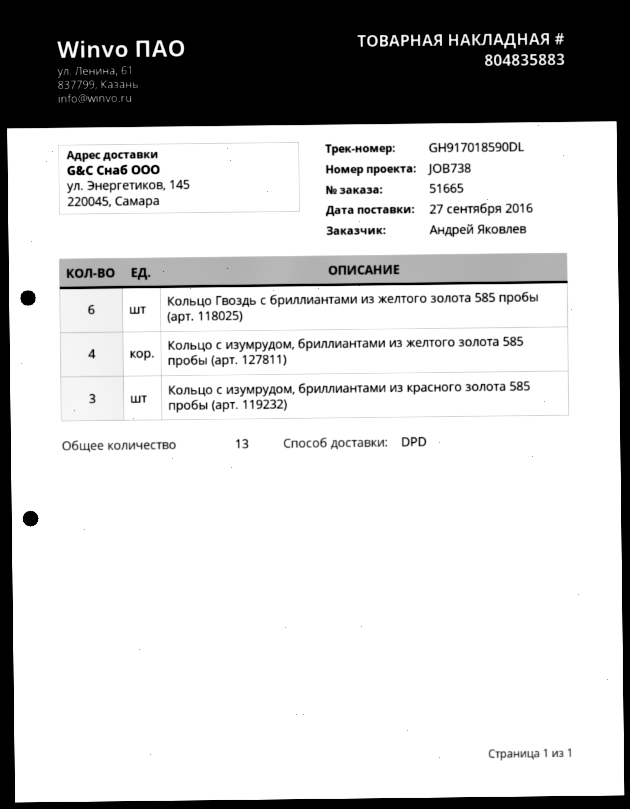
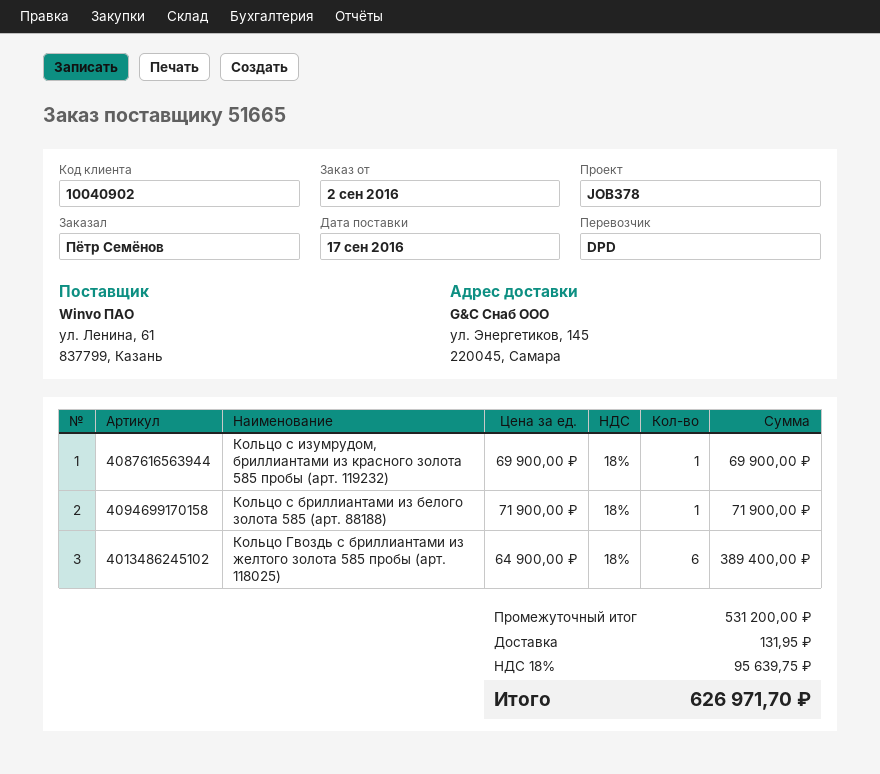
delivery date: 2016-09-27 -> 2016-09-17
reference: JOB738 -> JOB378
ordered by: Андрей Яковлев -> Пётр Семёнов
Кольцо с изумрудом, бриллиантами из желтого золота 585 пробы (арт. 127811): 4 -> none
Кольцо с изумрудом, бриллиантами из красного золота 585 пробы (арт. 119232): 3 -> 1
Кольцо с бриллиантами из белого золота 585 (арт. 88188): none -> 1

